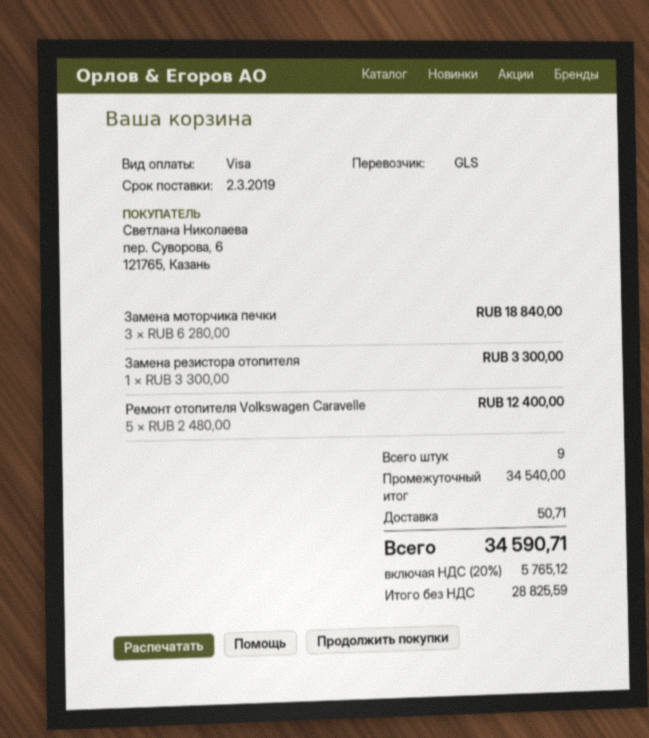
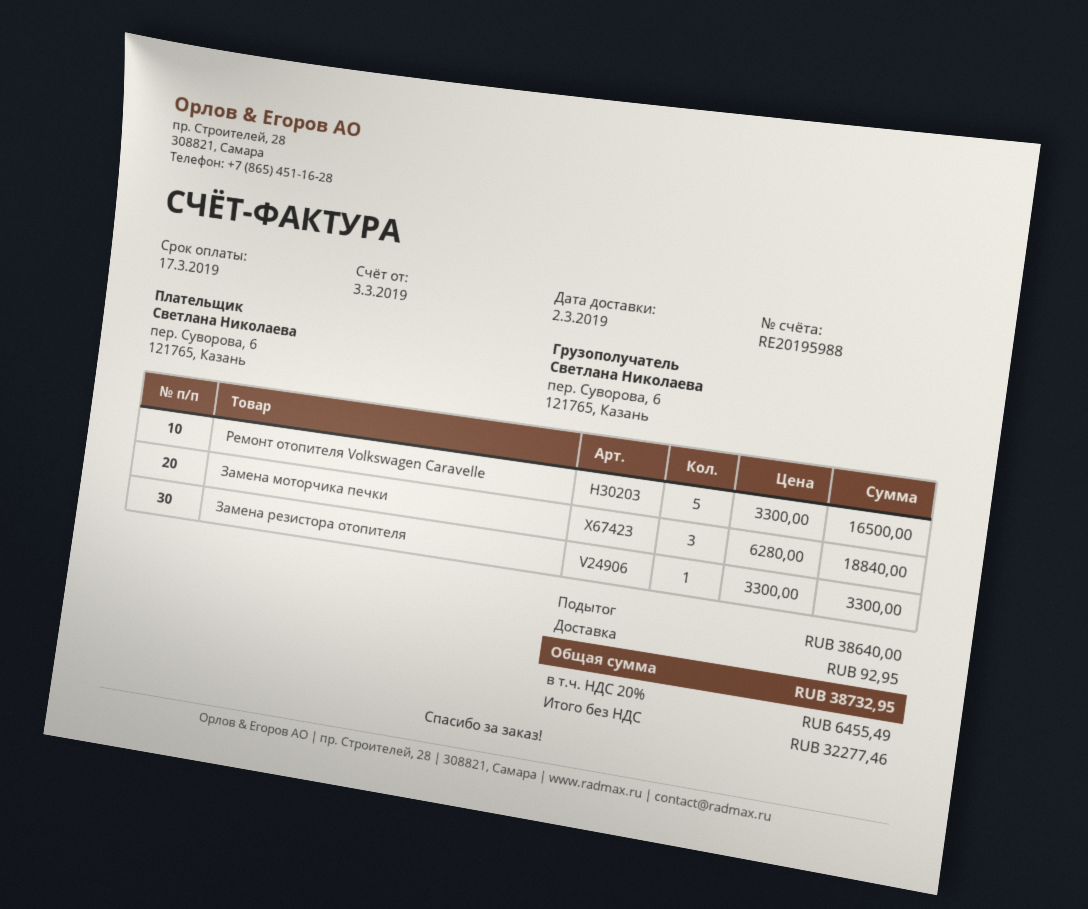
Ремонт отопителя Volkswagen Caravelle: 5 x 2480.00 = 12400.00 -> 5 x 3300.00 = 16500.00
subtotal: 34540.00 -> 38640.00
shipping: 50.71 -> 92.95
net: 28825.59 -> 32277.46
tax: 20% = 5765.12 -> 20% = 6455.49
total: 34590.71 -> 38732.95

